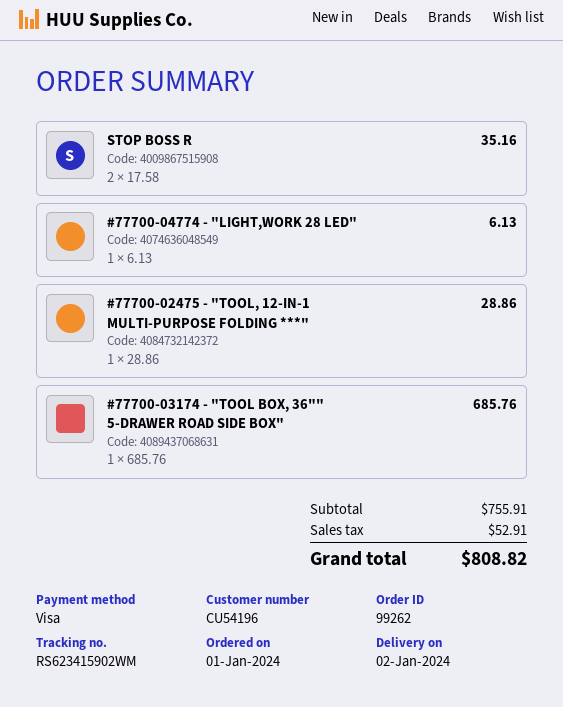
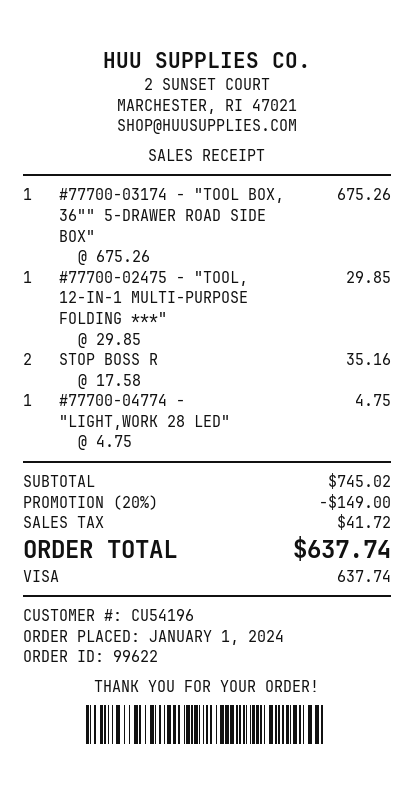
order number: 99262 -> 99622
#77700-04774 - "LIGHT,WORK 28 LED": 1 x 6.13 = 6.13 -> 1 x 4.75 = 4.75
#77700-02475 - "TOOL, 12-IN-1 MULTI-PURPOSE FOLDING ***": 1 x 28.86 = 28.86 -> 1 x 29.85 = 29.85
#77700-03174 - "TOOL BOX, 36"" 5-DRAWER ROAD SIDE BOX": 1 x 685.76 = 685.76 -> 1 x 675.26 = 675.26
subtotal: 755.91 -> 745.02
discount: none -> 20% = 149.00
tax: 52.91 -> 41.72
total: 808.82 -> 637.74

